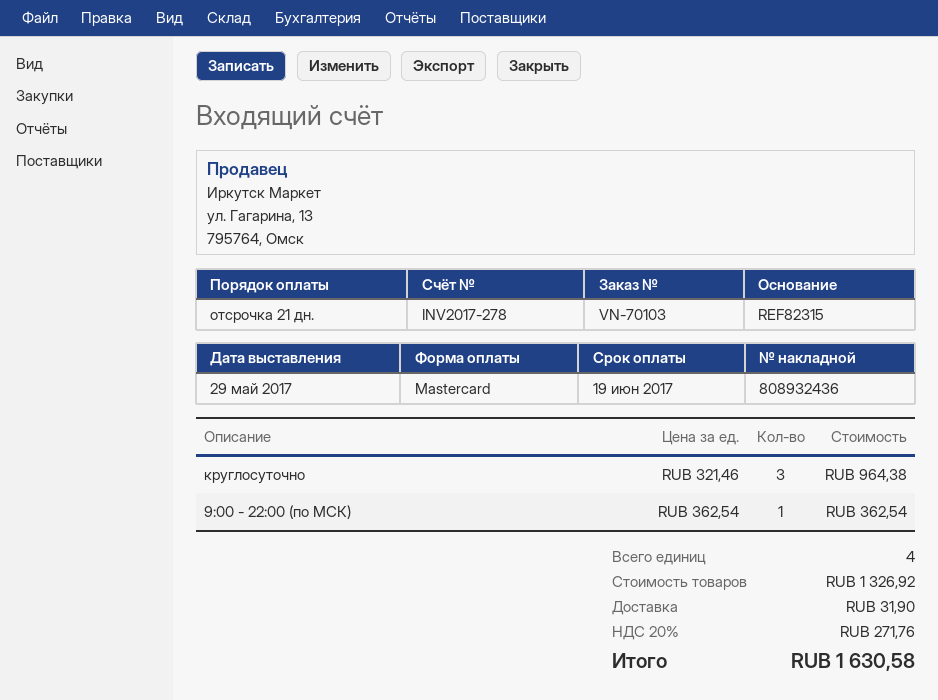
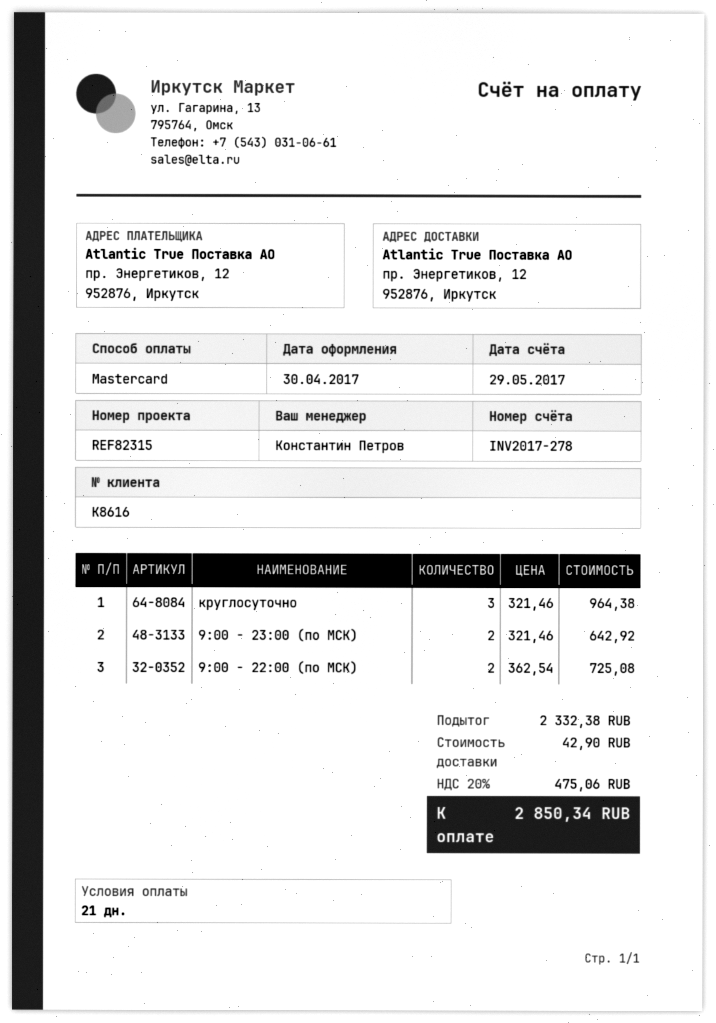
9:00 - 22:00 (по МСК): 1 x 362.54 = 362.54 -> 2 x 362.54 = 725.08
9:00 - 23:00 (по МСК): none -> 2 x 321.46 = 642.92
subtotal: 1326.92 -> 2332.38
shipping: 31.90 -> 42.90
tax: 20% = 271.76 -> 20% = 475.06
total: 1630.58 -> 2850.34

